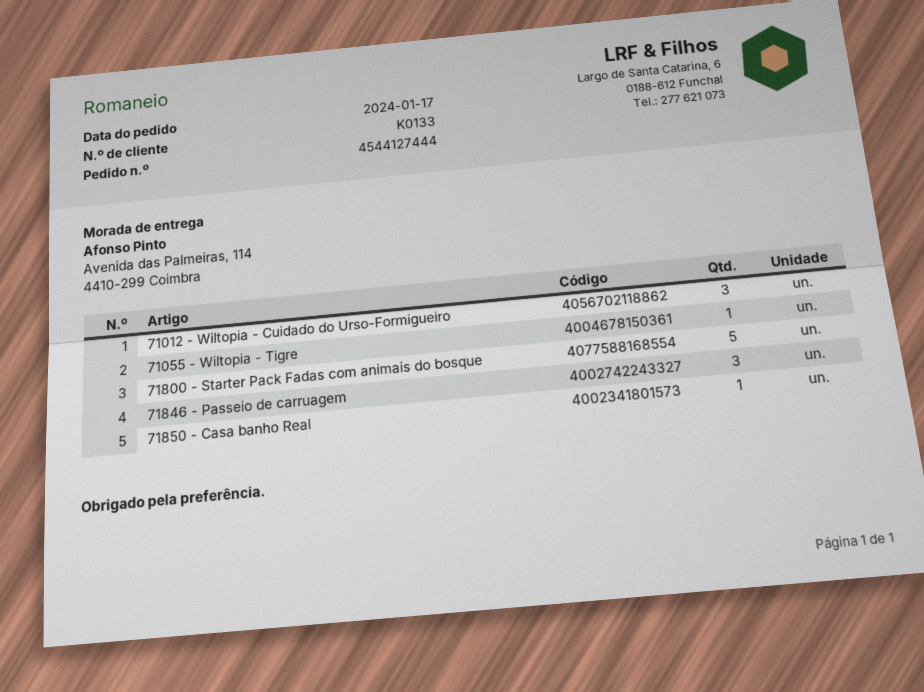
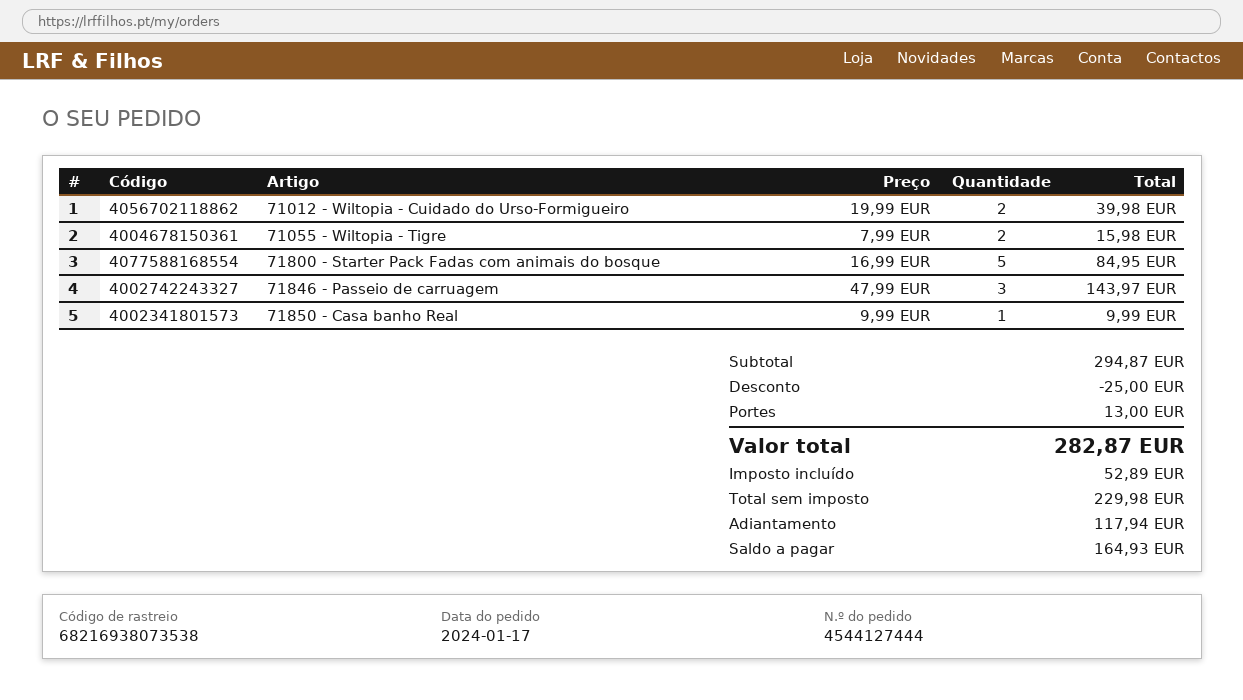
71012 - Wiltopia - Cuidado do Urso-Formigueiro: 3 -> 2
71055 - Wiltopia - Tigre: 1 -> 2

